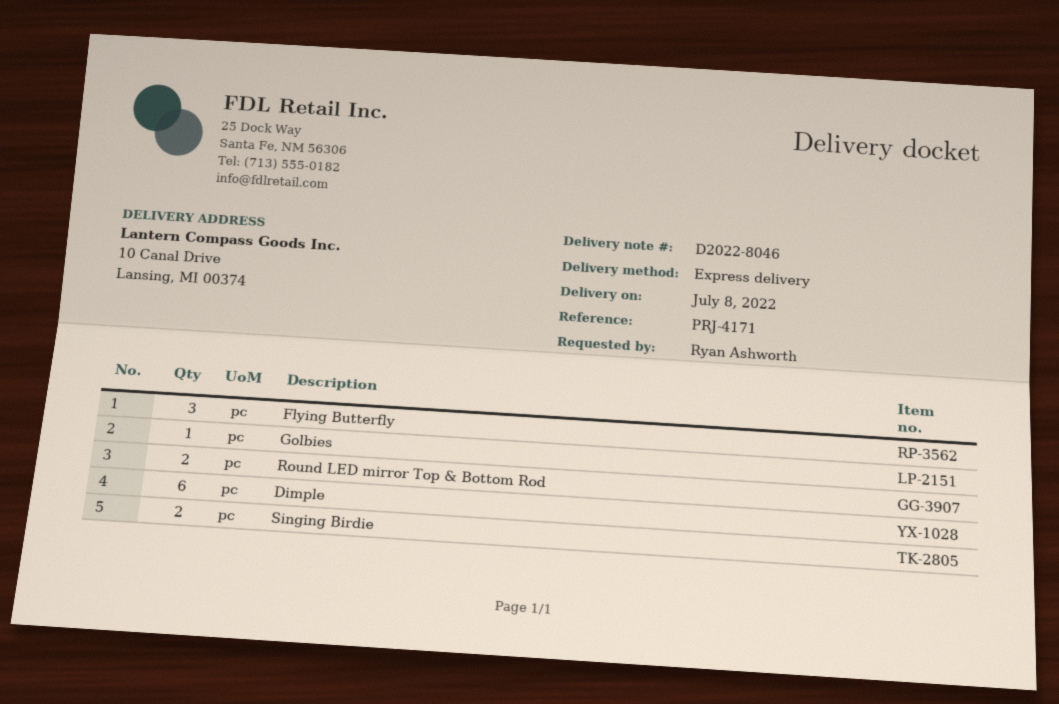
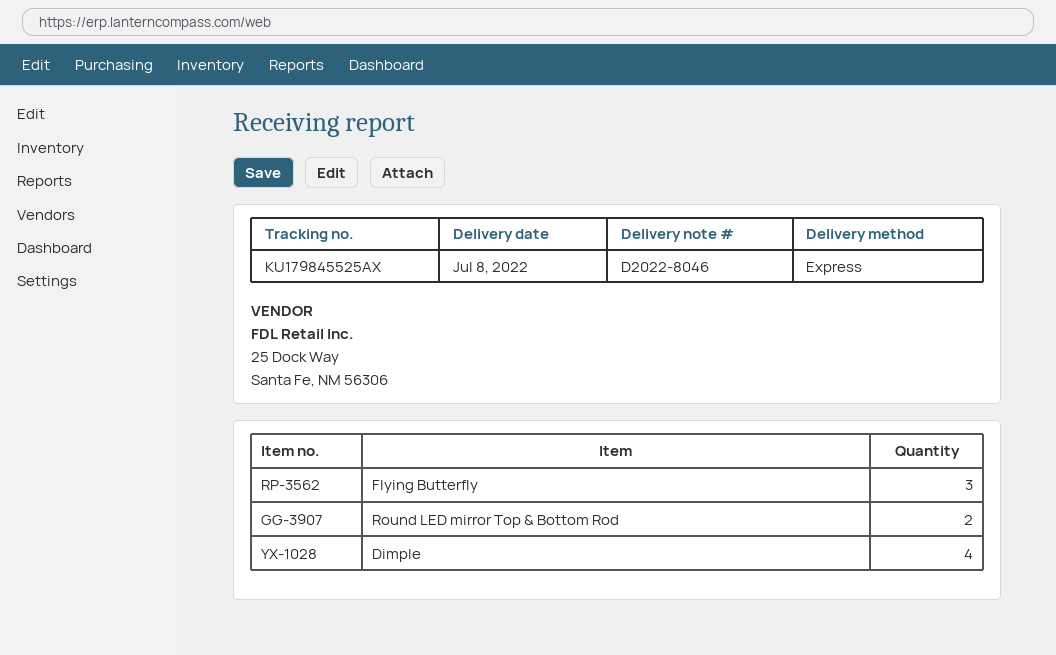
Golbies: 1 -> none
Dimple: 6 -> 4
Singing Birdie: 2 -> none

